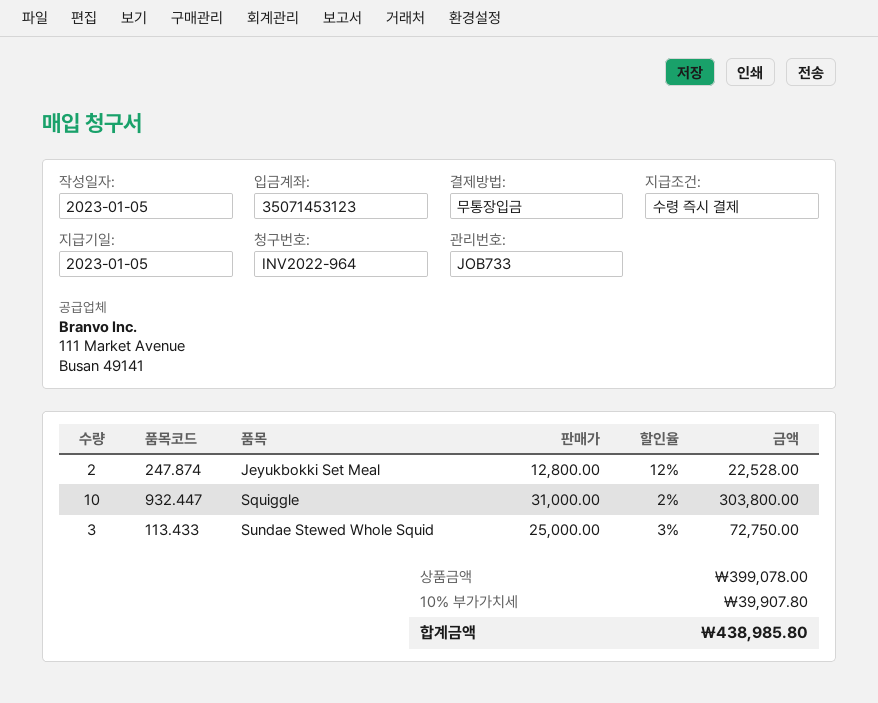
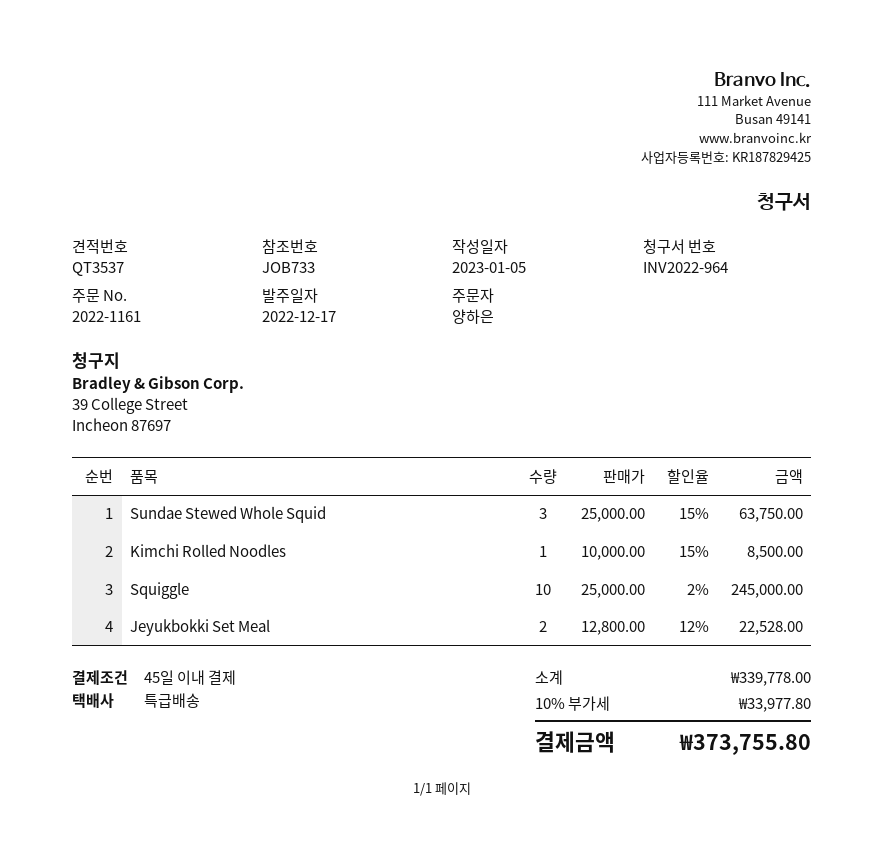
payment terms: on receipt -> 45 days
Squiggle: 10 x 31000.00 - 2% = 303800.00 -> 10 x 25000.00 - 2% = 245000.00
Sundae Stewed Whole Squid: 3 x 25000.00 - 3% = 72750.00 -> 3 x 25000.00 - 15% = 63750.00
Kimchi Rolled Noodles: none -> 1 x 10000.00 - 15% = 8500.00
subtotal: 399078.00 -> 339778.00
tax: 10% = 39907.80 -> 10% = 33977.80
total: 438985.80 -> 373755.80

